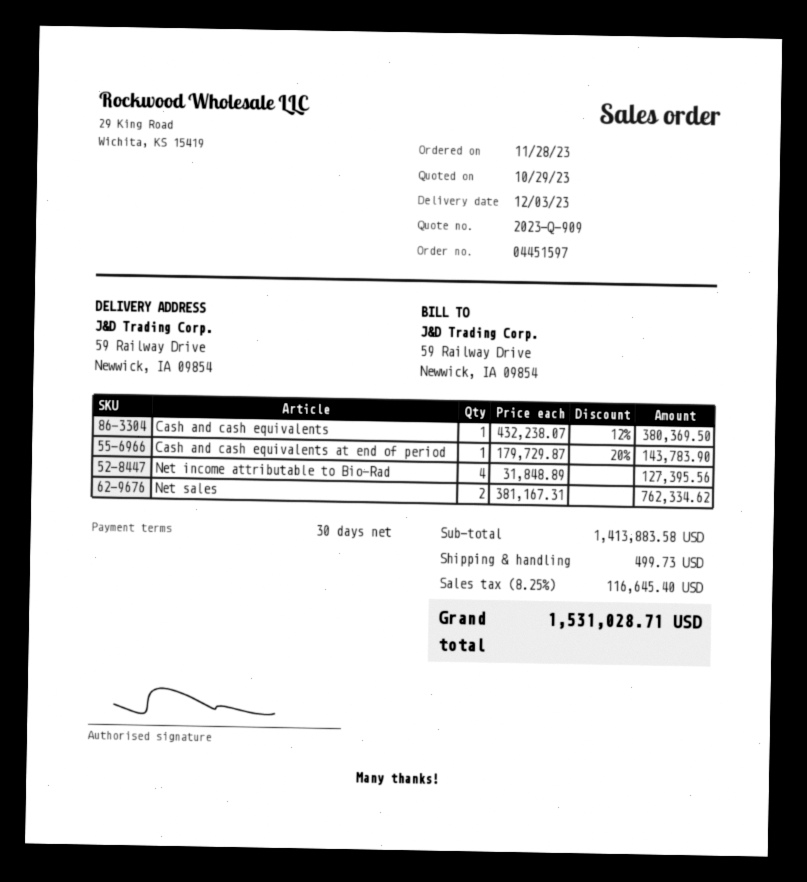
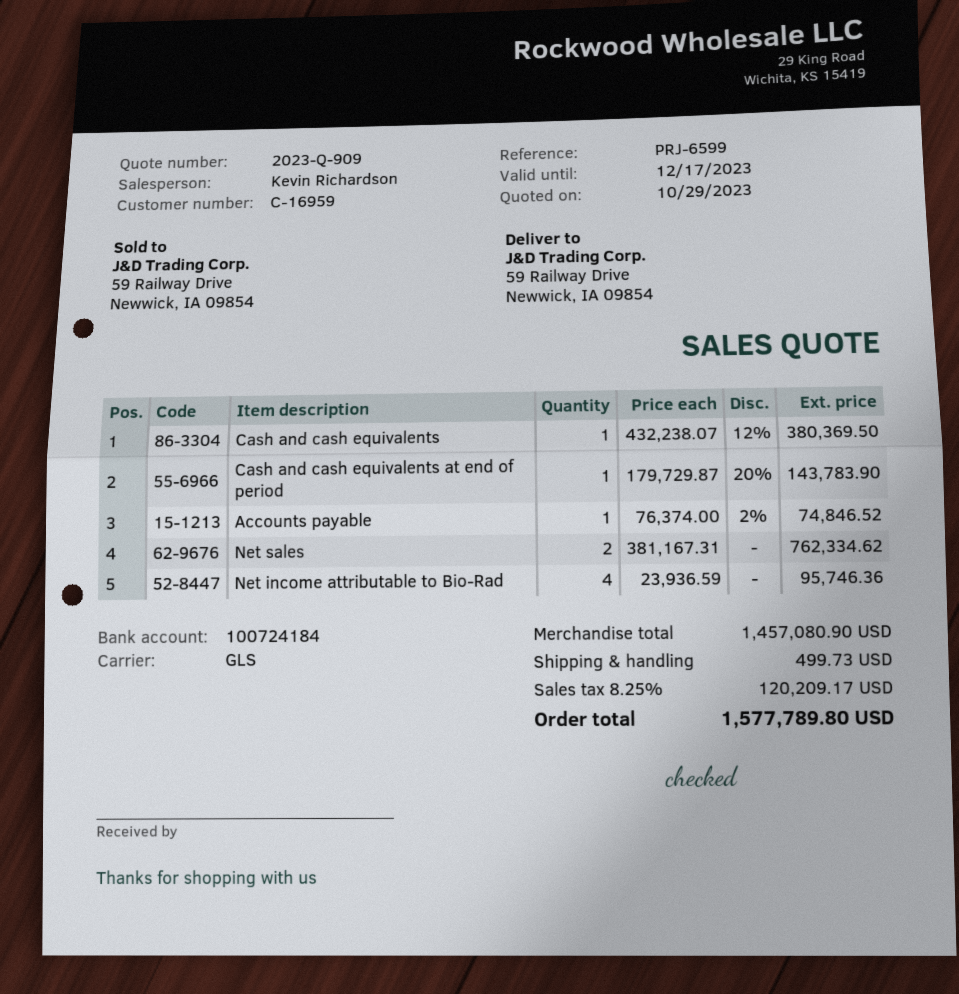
Net income attributable to Bio-Rad: 4 x 31848.89 = 127395.56 -> 4 x 23936.59 = 95746.36
Accounts payable: none -> 1 x 76374.00 - 2% = 74846.52
subtotal: 1413883.58 -> 1457080.90
tax: 8.25% = 116645.40 -> 8.25% = 120209.17
total: 1531028.71 -> 1577789.80

